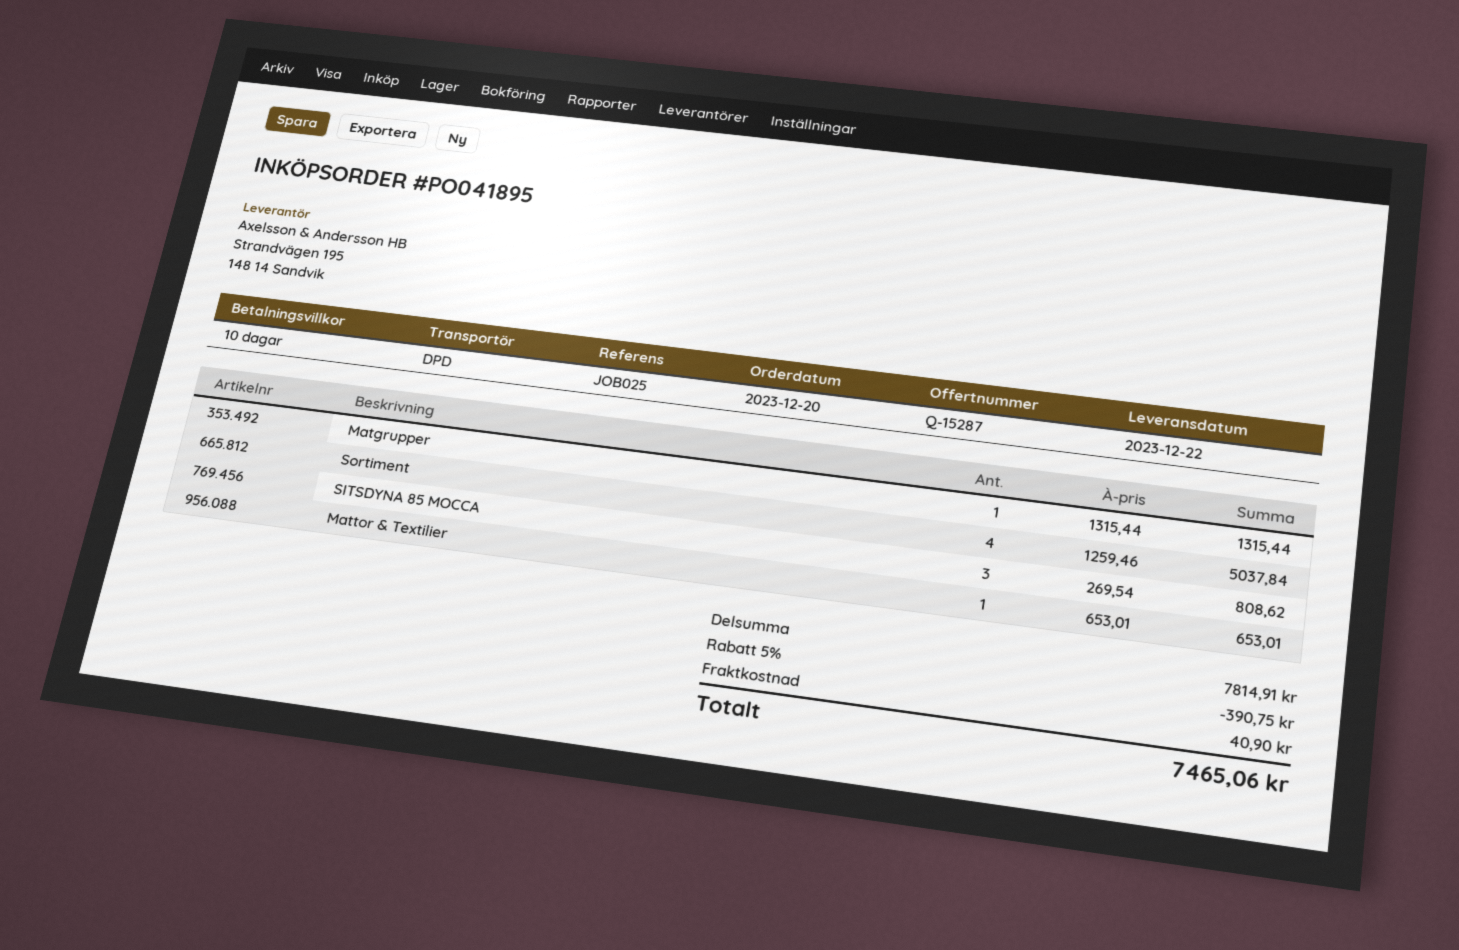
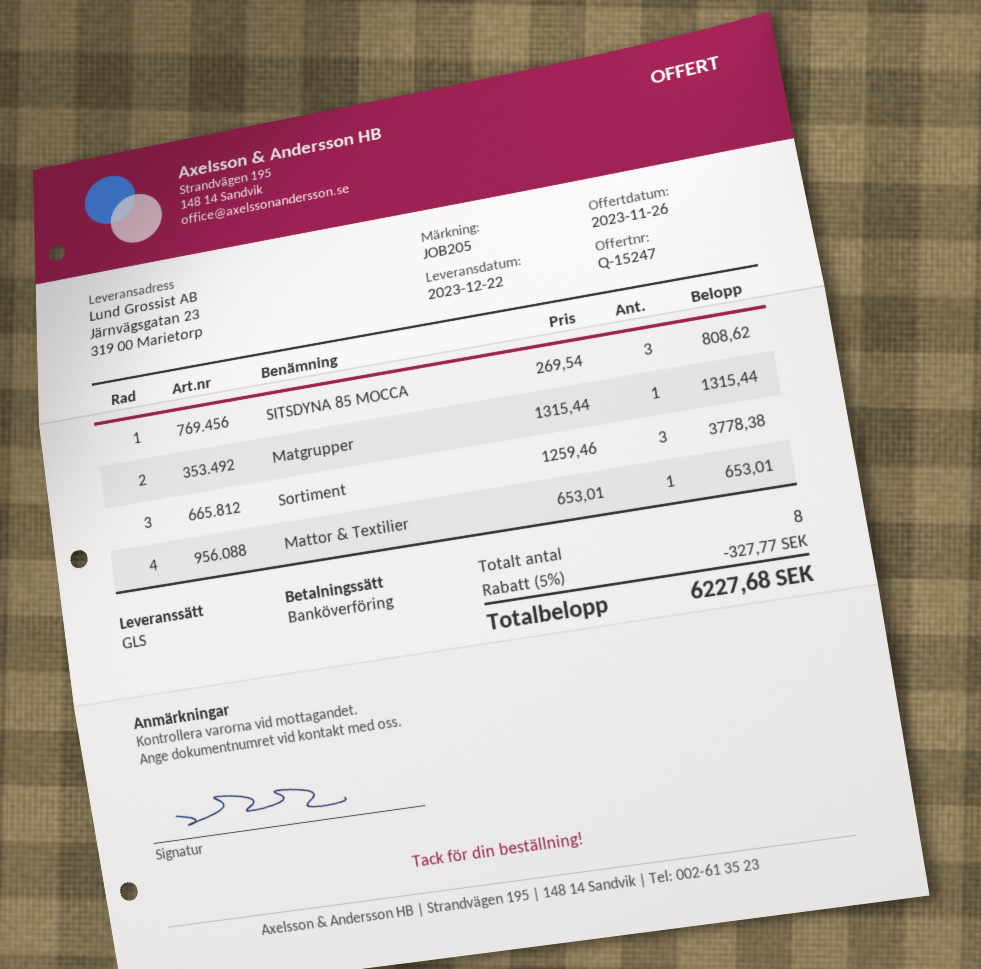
quote number: Q-15287 -> Q-15247
reference: JOB025 -> JOB205
shipping method: DPD -> GLS
Sortiment: 4 x 1259.46 = 5037.84 -> 3 x 1259.46 = 3778.38
discount: 5% = 390.75 -> 5% = 327.77
shipping: 40.90 -> none
total: 7465.06 -> 6227.68

